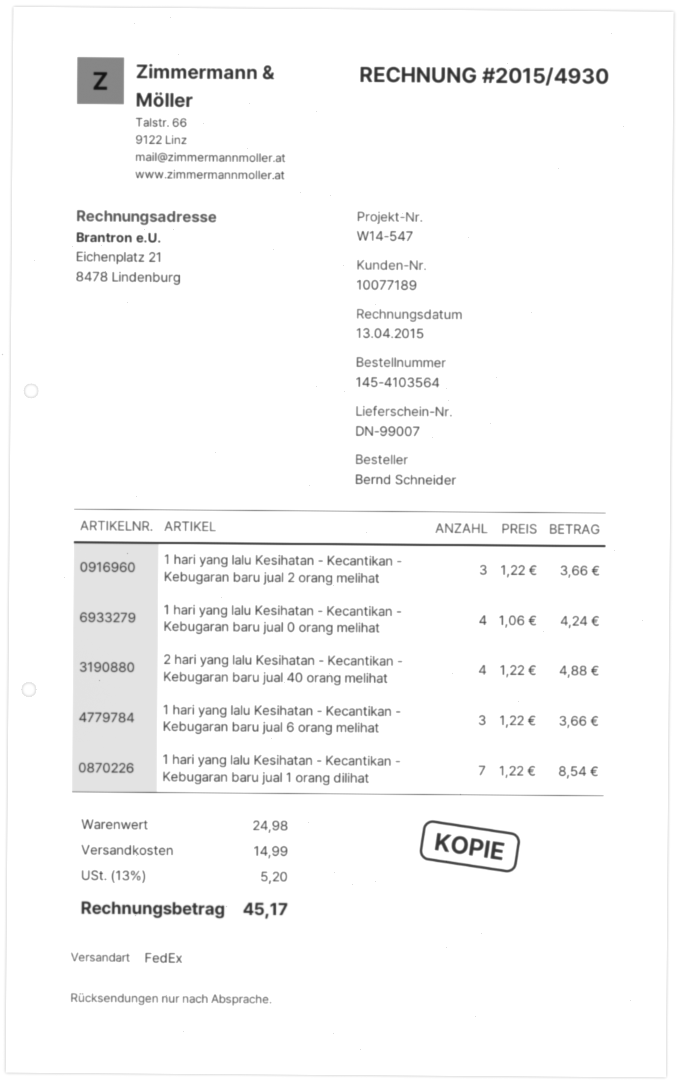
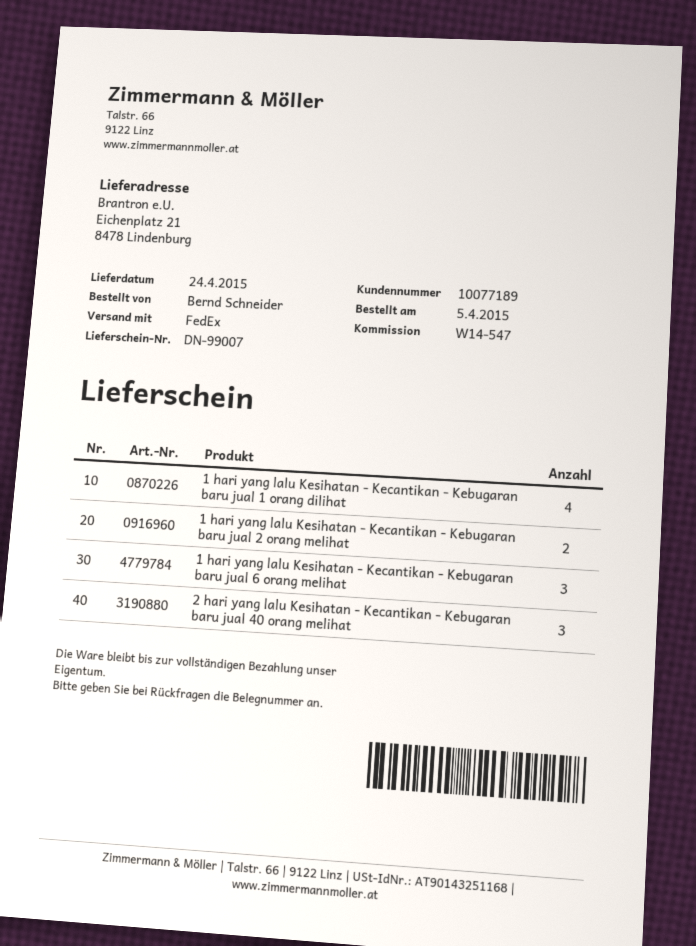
1 hari yang lalu Kesihatan - Kecantikan - Kebugaran baru jual 2 orang melihat: 3 -> 2
1 hari yang lalu Kesihatan - Kecantikan - Kebugaran baru jual 0 orang melihat: 4 -> none
2 hari yang lalu Kesihatan - Kecantikan - Kebugaran baru jual 40 orang melihat: 4 -> 3
1 hari yang lalu Kesihatan - Kecantikan - Kebugaran baru jual 1 orang dilihat: 7 -> 4

